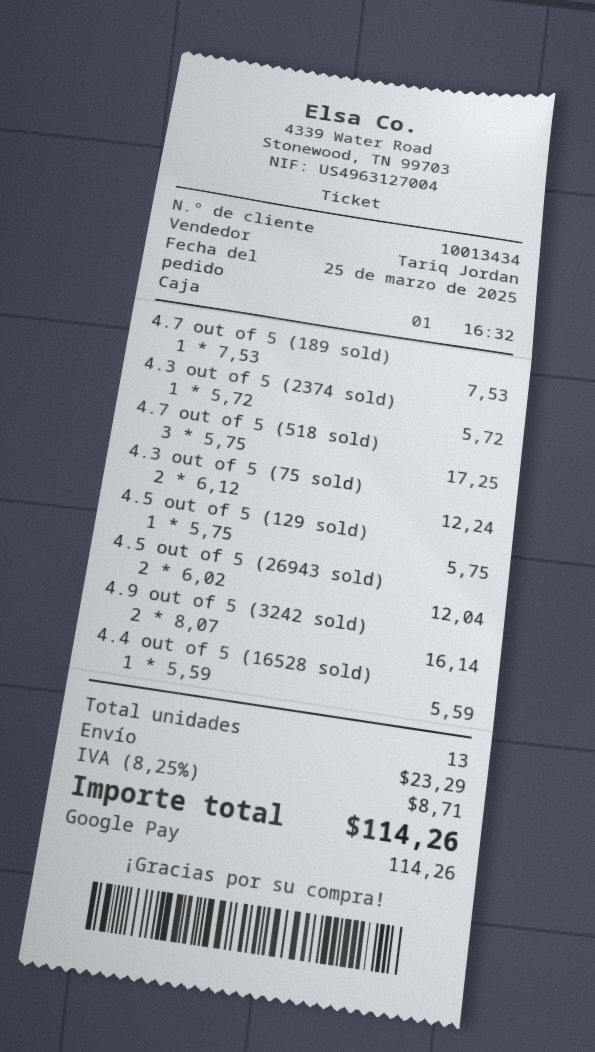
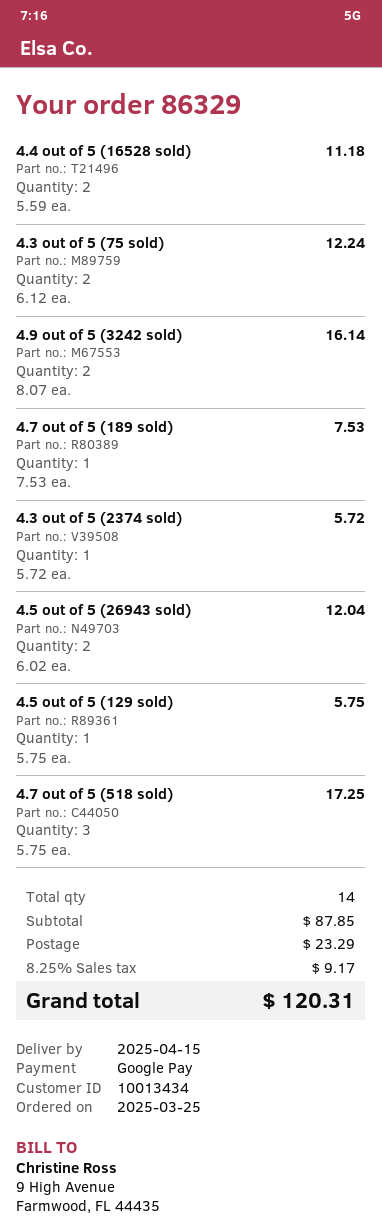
4.4 out of 5 (16528 sold): 1 x 5.59 = 5.59 -> 2 x 5.59 = 11.18
total quantity: 13 -> 14
tax: 8.25% = 8.71 -> 8.25% = 9.17
total: 114.26 -> 120.31

